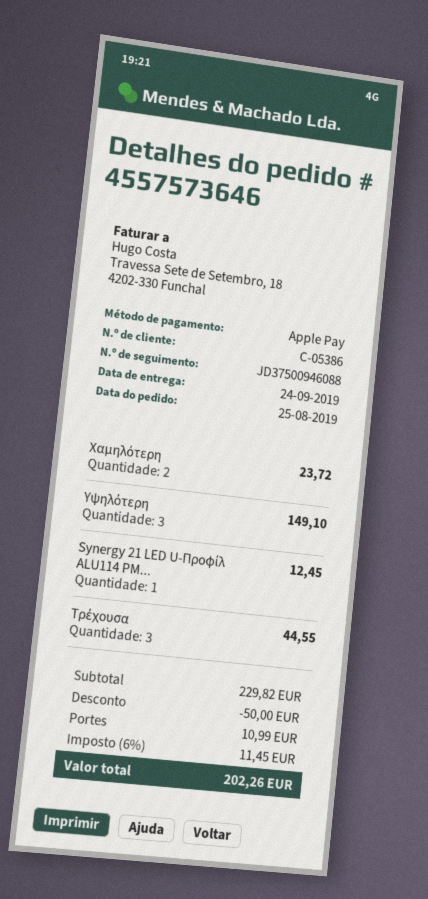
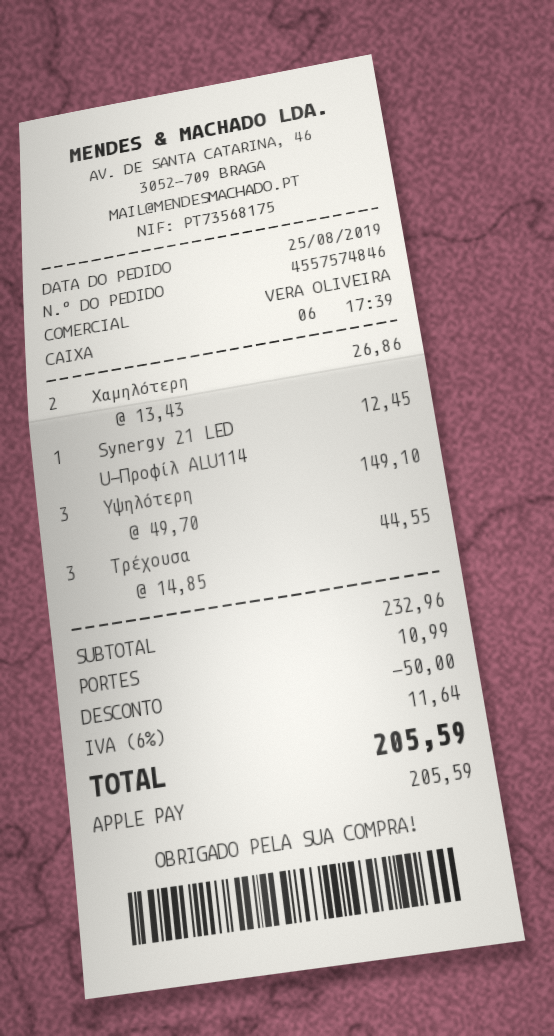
order number: 4557573646 -> 4557574846
Χαμηλότερη: 2 for 23.72 -> 2 for 26.86
subtotal: 229.82 -> 232.96
tax: 6% = 11.45 -> 6% = 11.64
total: 202.26 -> 205.59

